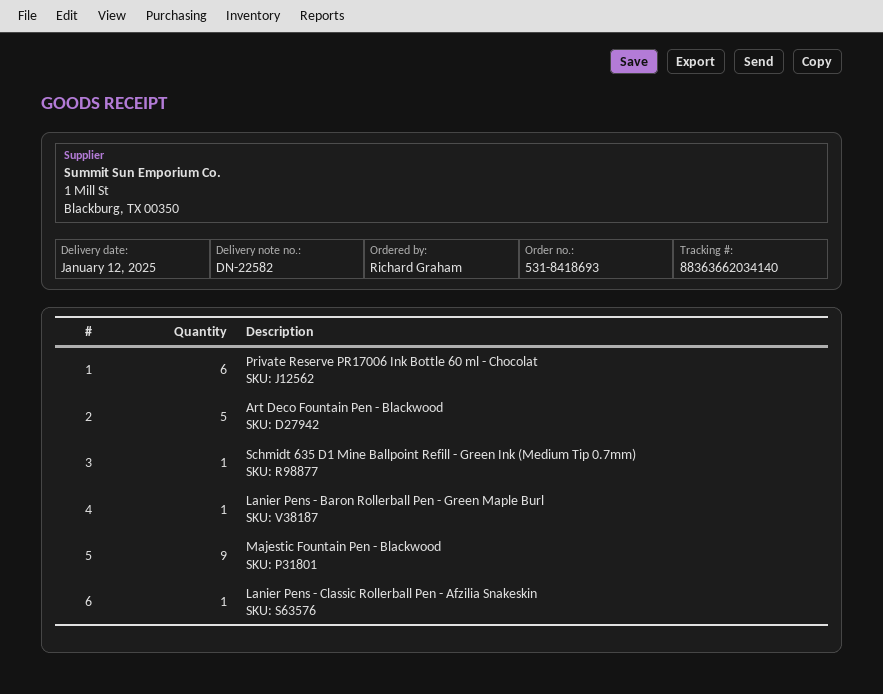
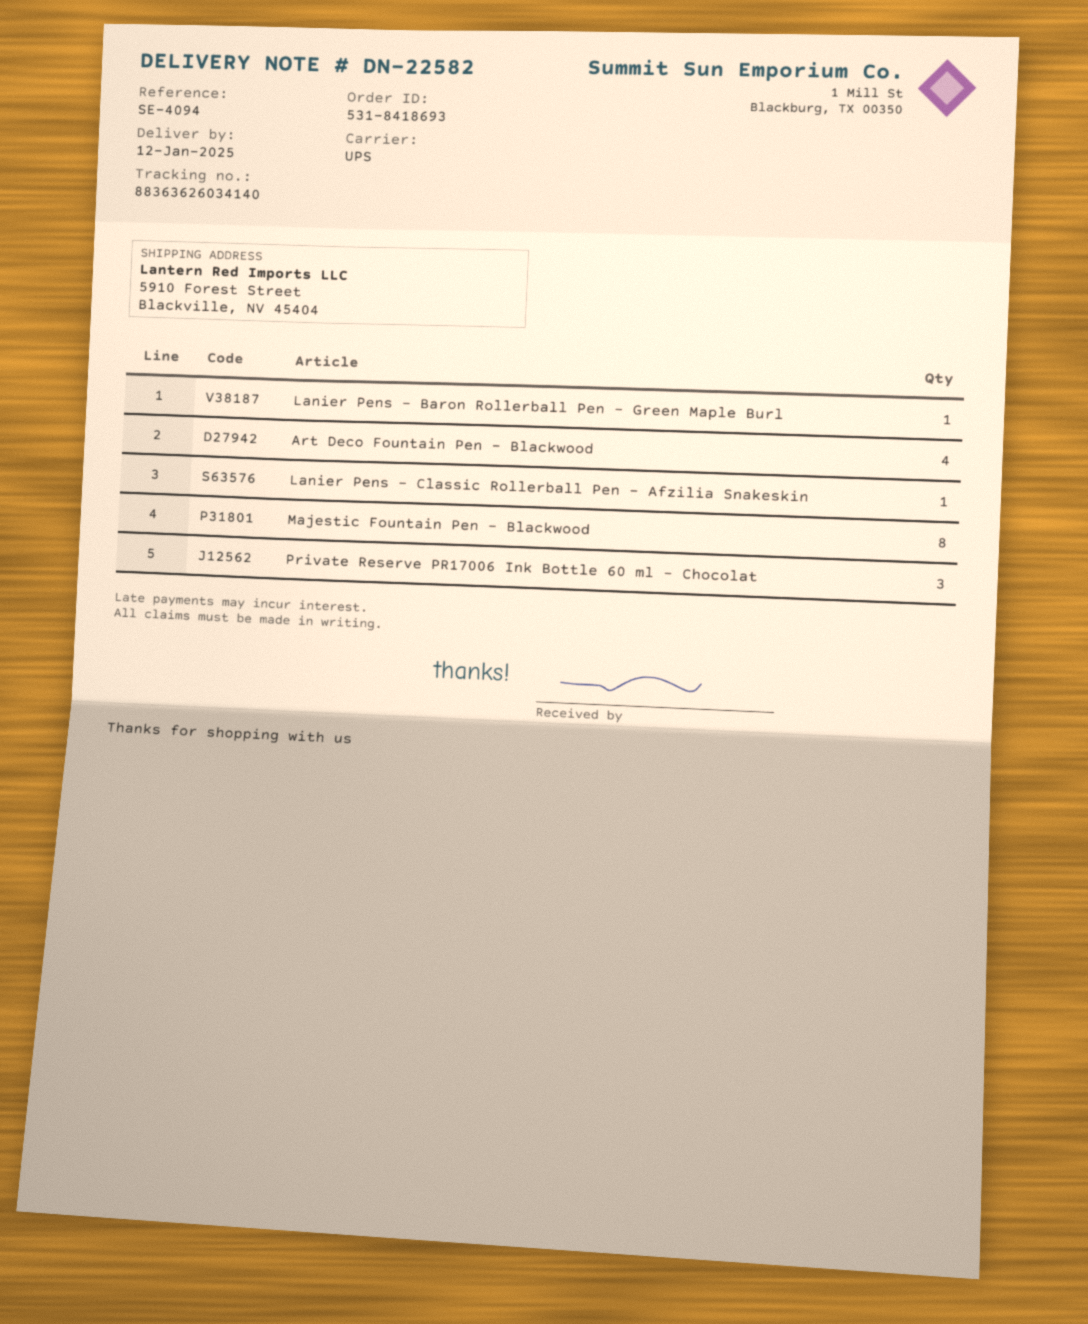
tracking number: 88363662034140 -> 88363626034140
Private Reserve PR17006 Ink Bottle 60 ml - Chocolat: 6 -> 3
Art Deco Fountain Pen - Blackwood: 5 -> 4
Schmidt 635 D1 Mine Ballpoint Refill - Green Ink (Medium Tip 0.7mm): 1 -> none
Majestic Fountain Pen - Blackwood: 9 -> 8

